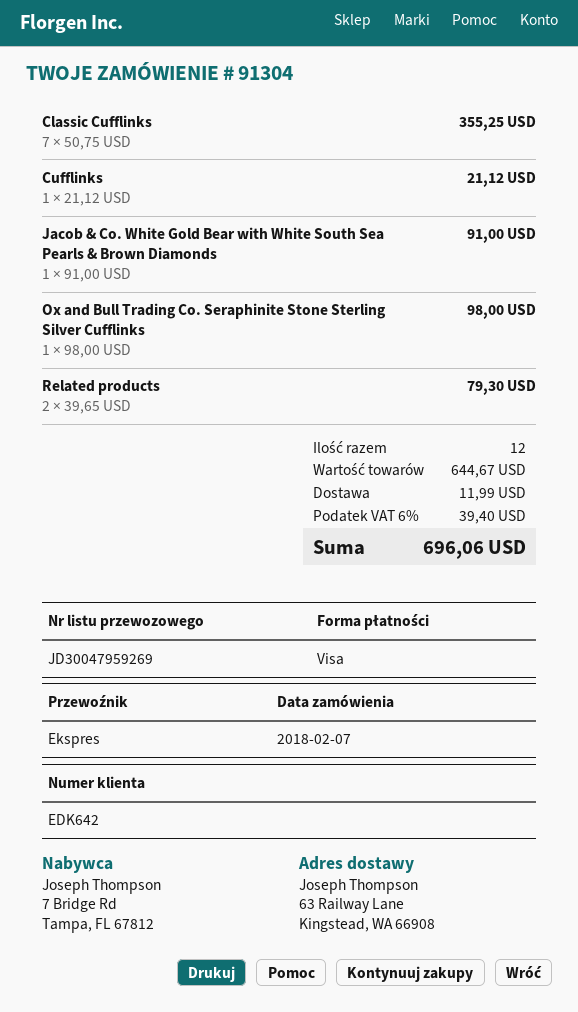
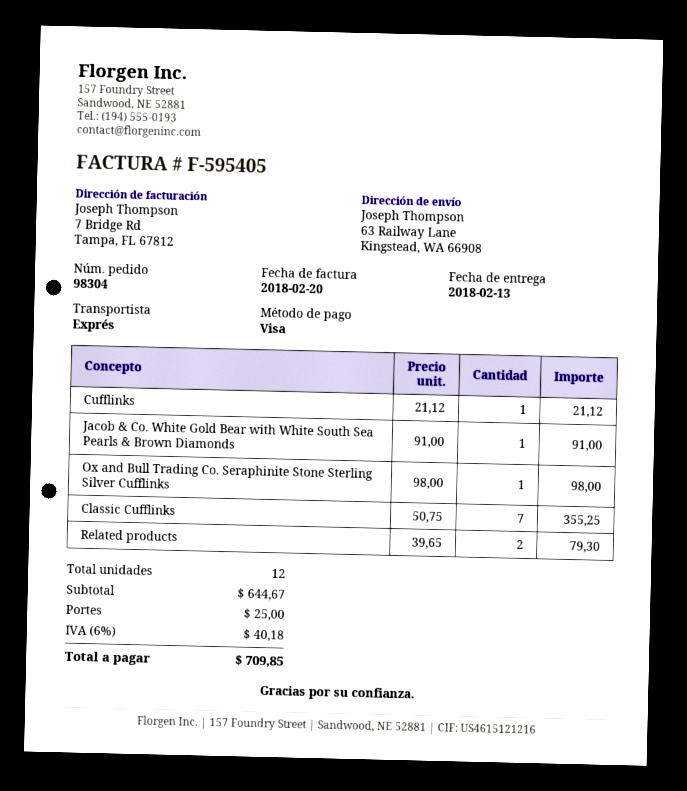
order number: 91304 -> 98304
shipping: 11.99 -> 25.00
tax: 6% = 39.40 -> 6% = 40.18
total: 696.06 -> 709.85

